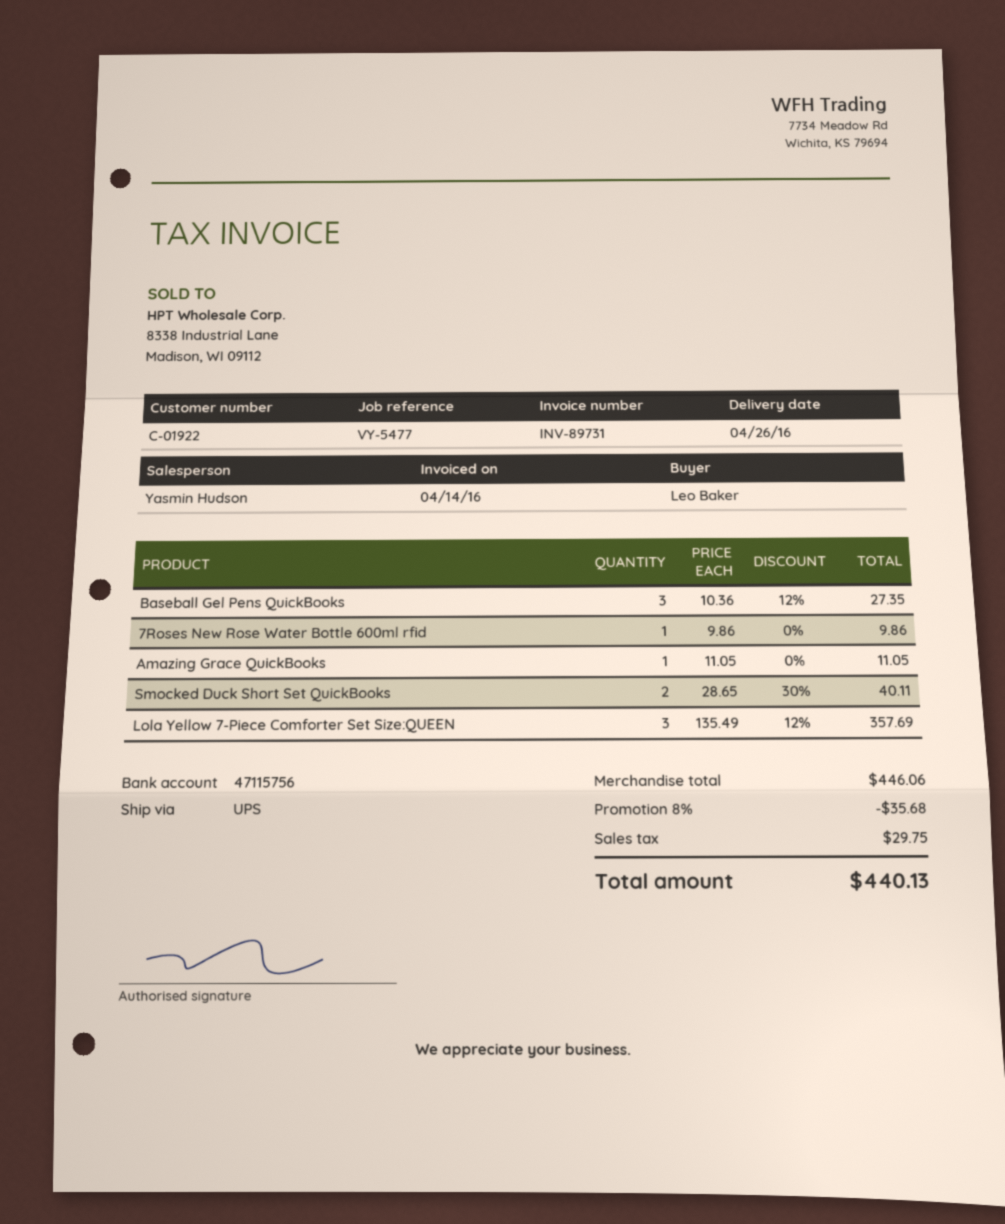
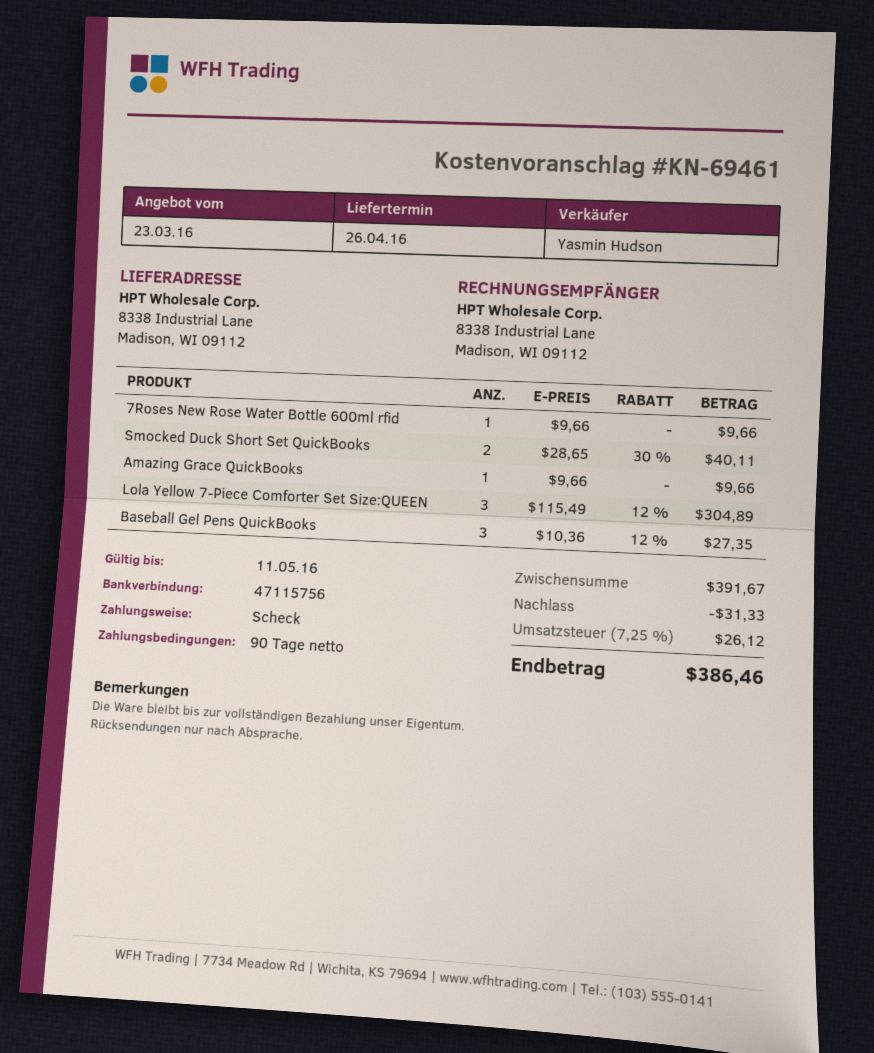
7Roses New Rose Water Bottle 600ml rfid: 1 x 9.86 = 9.86 -> 1 x 9.66 = 9.66
Amazing Grace QuickBooks: 1 x 11.05 = 11.05 -> 1 x 9.66 = 9.66
Lola Yellow 7-Piece Comforter Set Size:QUEEN: 3 x 135.49 - 12% = 357.69 -> 3 x 115.49 - 12% = 304.89
subtotal: 446.06 -> 391.67
discount: 35.68 -> 31.33
tax: 29.75 -> 26.12
total: 440.13 -> 386.46

